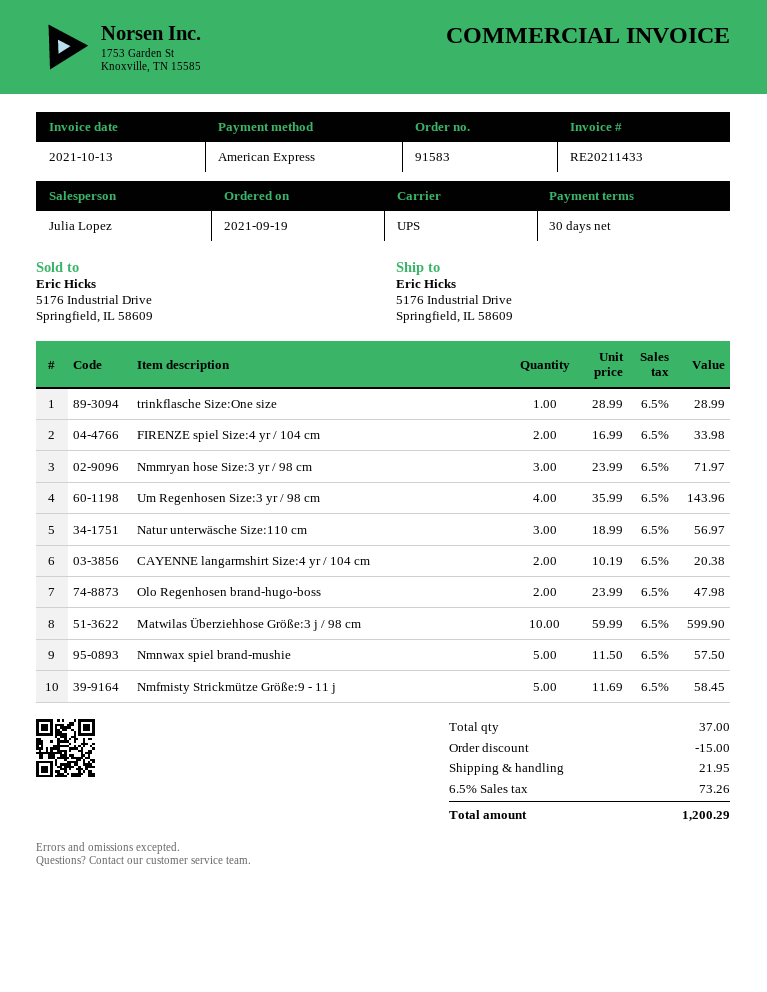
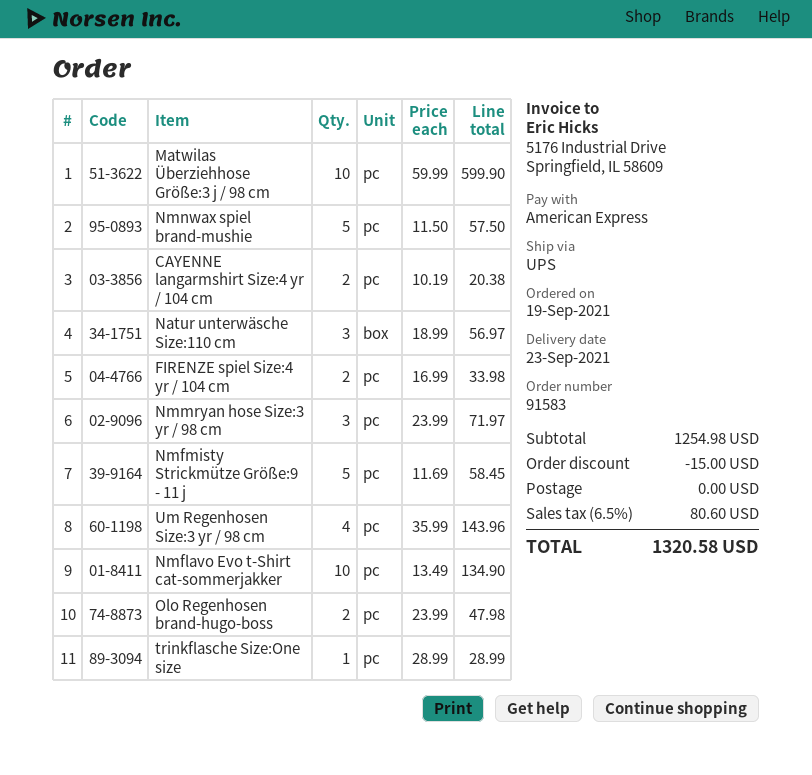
Nmflavo Evo t-Shirt cat-sommerjakker: none -> 10 x 13.49 = 134.90
shipping: 21.95 -> 0.00
tax: 6.5% = 73.26 -> 6.5% = 80.60
total: 1200.29 -> 1320.58

